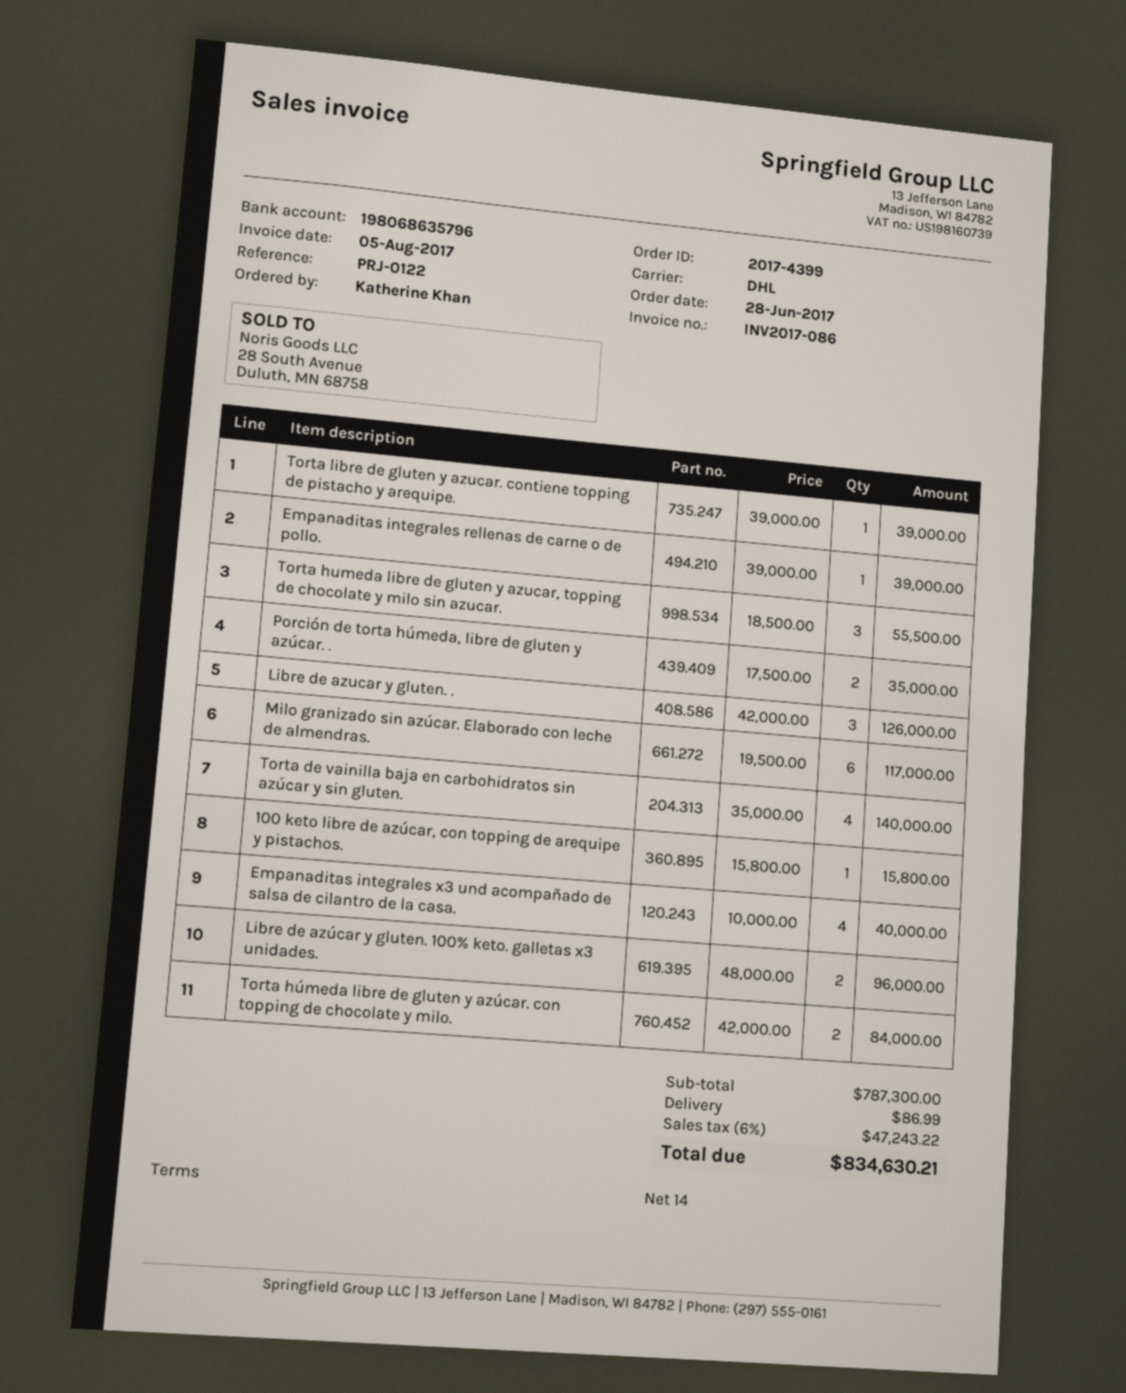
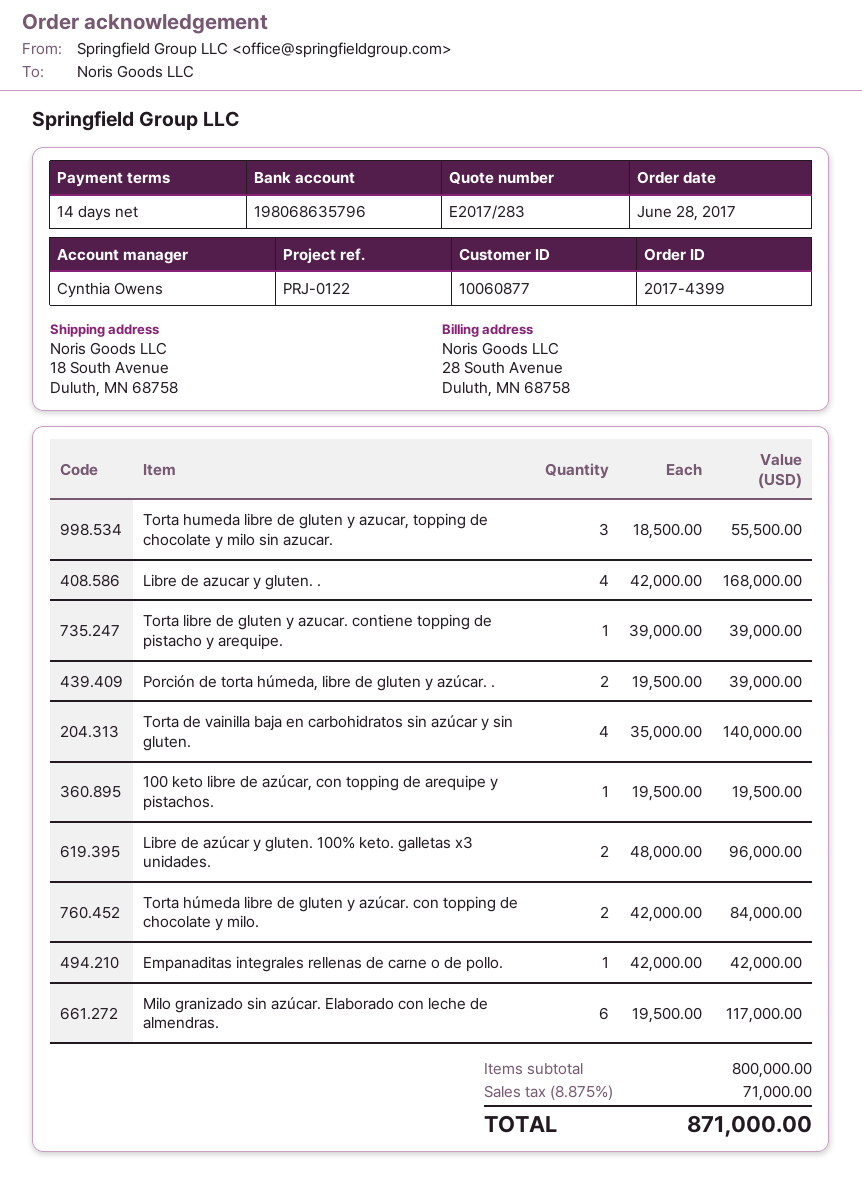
Empanaditas integrales rellenas de carne o de pollo.: 1 x 39000.00 = 39000.00 -> 1 x 42000.00 = 42000.00
Porción de torta húmeda, libre de gluten y azúcar. .: 2 x 17500.00 = 35000.00 -> 2 x 19500.00 = 39000.00
Libre de azucar y gluten. .: 3 x 42000.00 = 126000.00 -> 4 x 42000.00 = 168000.00
100 keto libre de azúcar, con topping de arequipe y pistachos.: 1 x 15800.00 = 15800.00 -> 1 x 19500.00 = 19500.00
Empanaditas integrales x3 und acompañado de salsa de cilantro de la casa.: 4 x 10000.00 = 40000.00 -> none
subtotal: 787300.00 -> 800000.00
shipping: 86.99 -> none
tax: 6% = 47243.22 -> 8.875% = 71000.00
total: 834630.21 -> 871000.00

